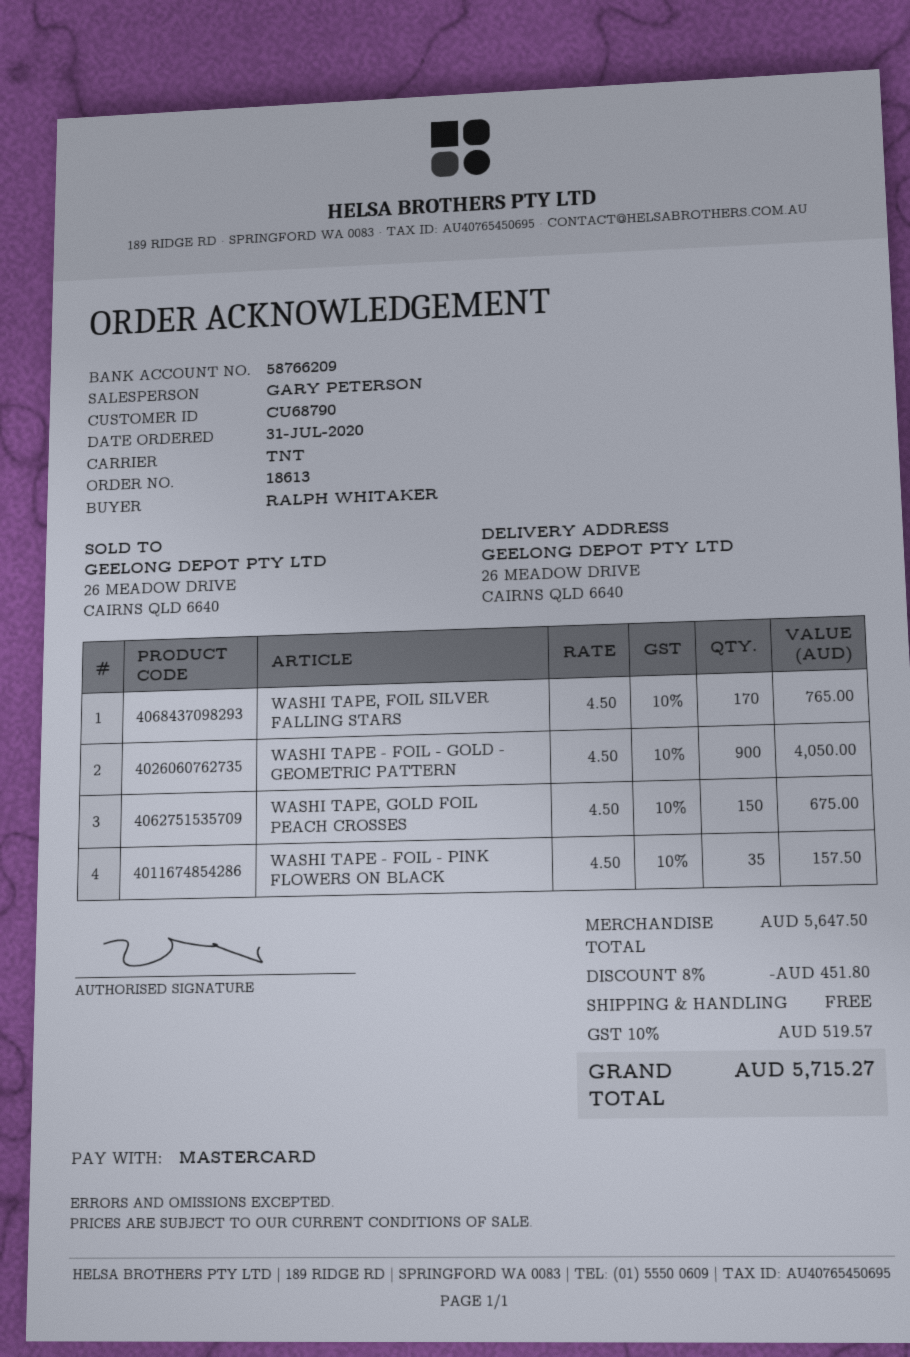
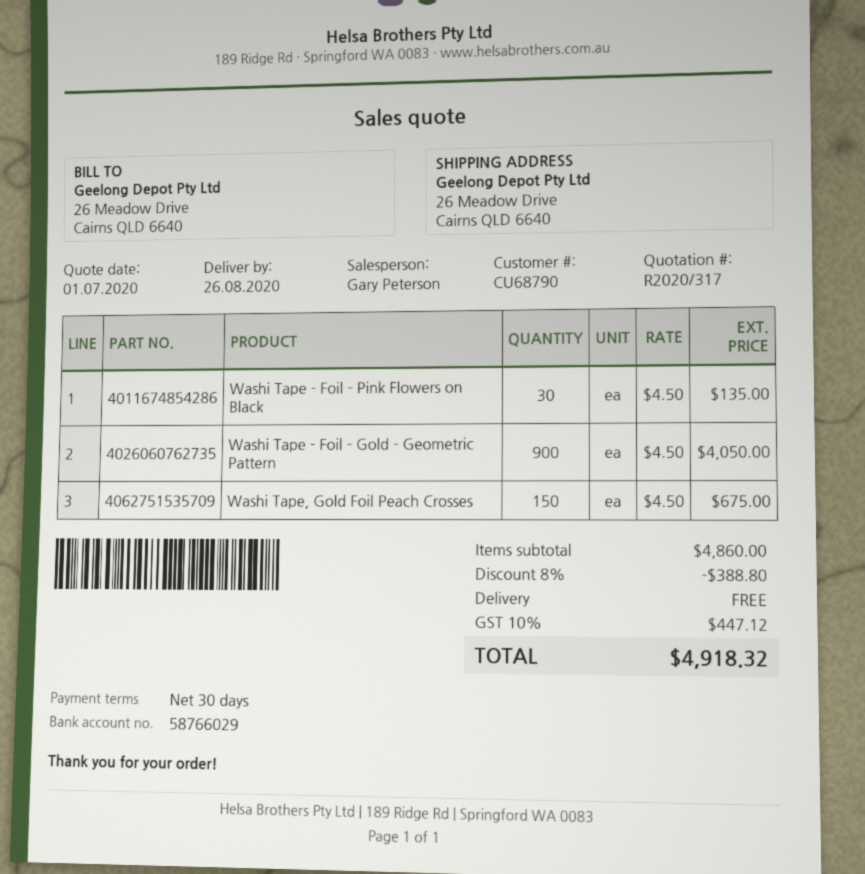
bank account: 58766209 -> 58766029
WASHI TAPE, FOIL SILVER FALLING STARS: 170 x 4.50 = 765.00 -> none
WASHI TAPE - FOIL - PINK FLOWERS ON BLACK: 35 x 4.50 = 157.50 -> 30 x 4.50 = 135.00
subtotal: 5647.50 -> 4860.00
discount: 8% = 451.80 -> 8% = 388.80
tax: 10% = 519.57 -> 10% = 447.12
total: 5715.27 -> 4918.32

